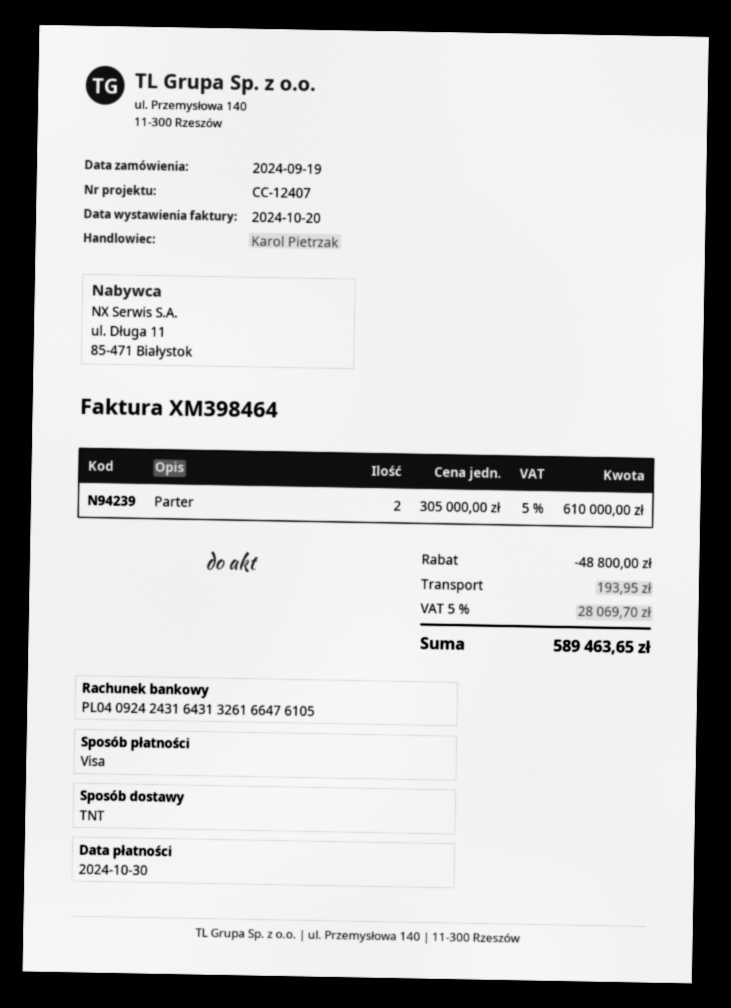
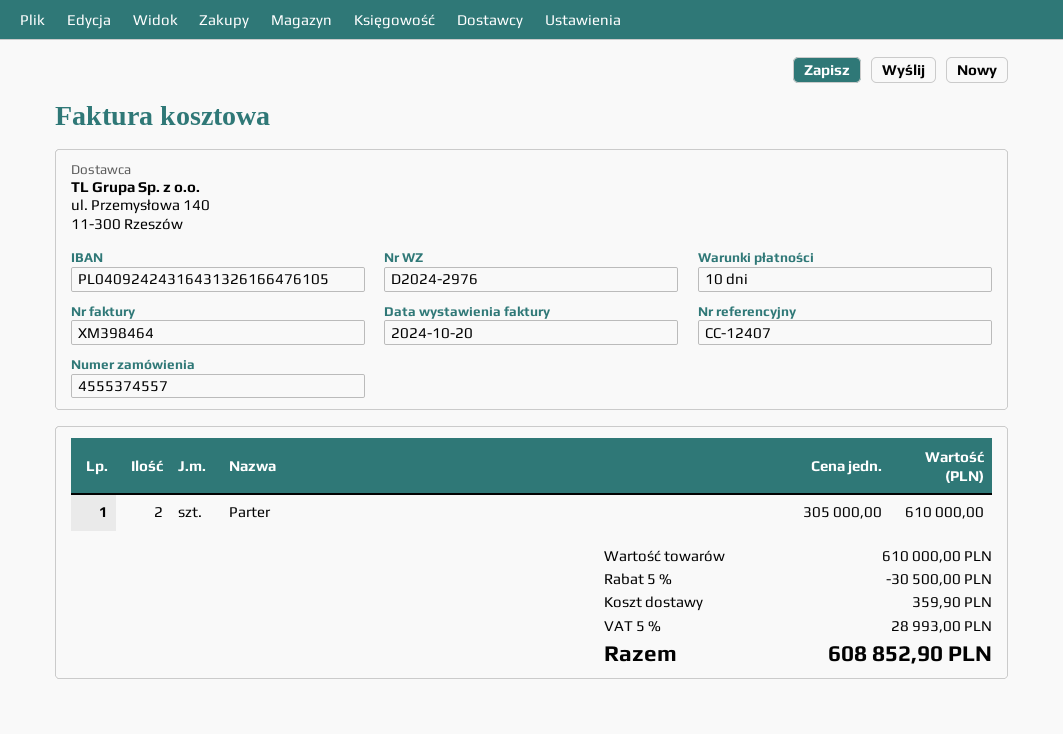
discount: 48800.00 -> 30500.00
shipping: 193.95 -> 359.90
tax: 5% = 28069.70 -> 5% = 28993.00
total: 589463.65 -> 608852.90

